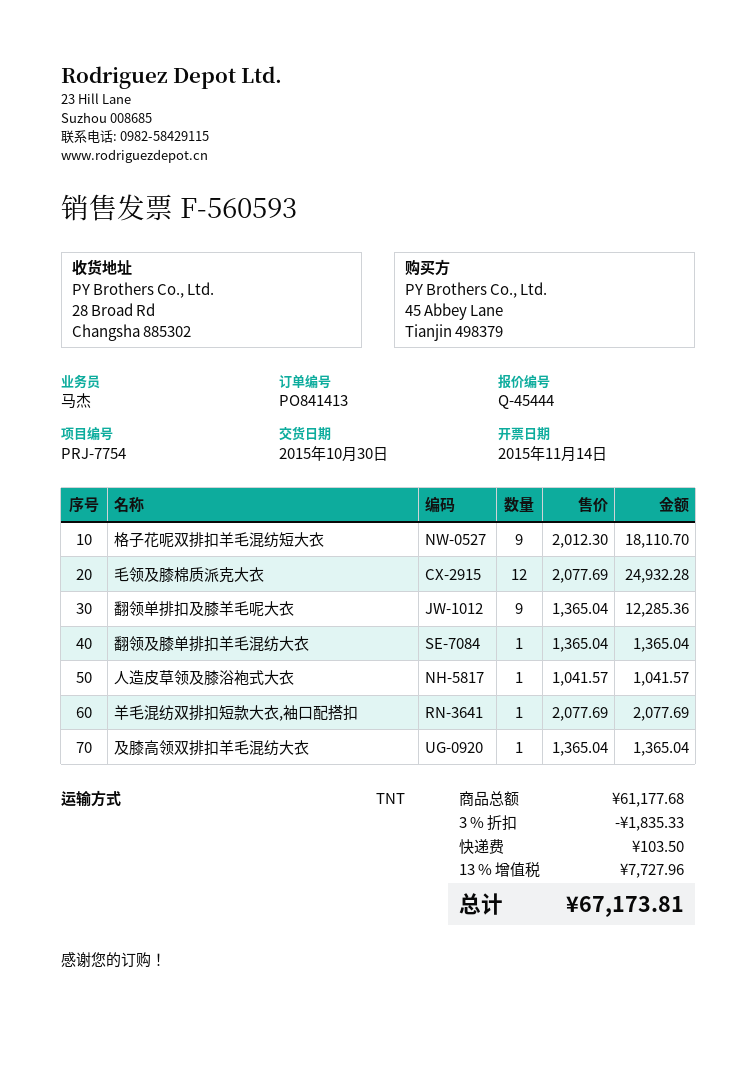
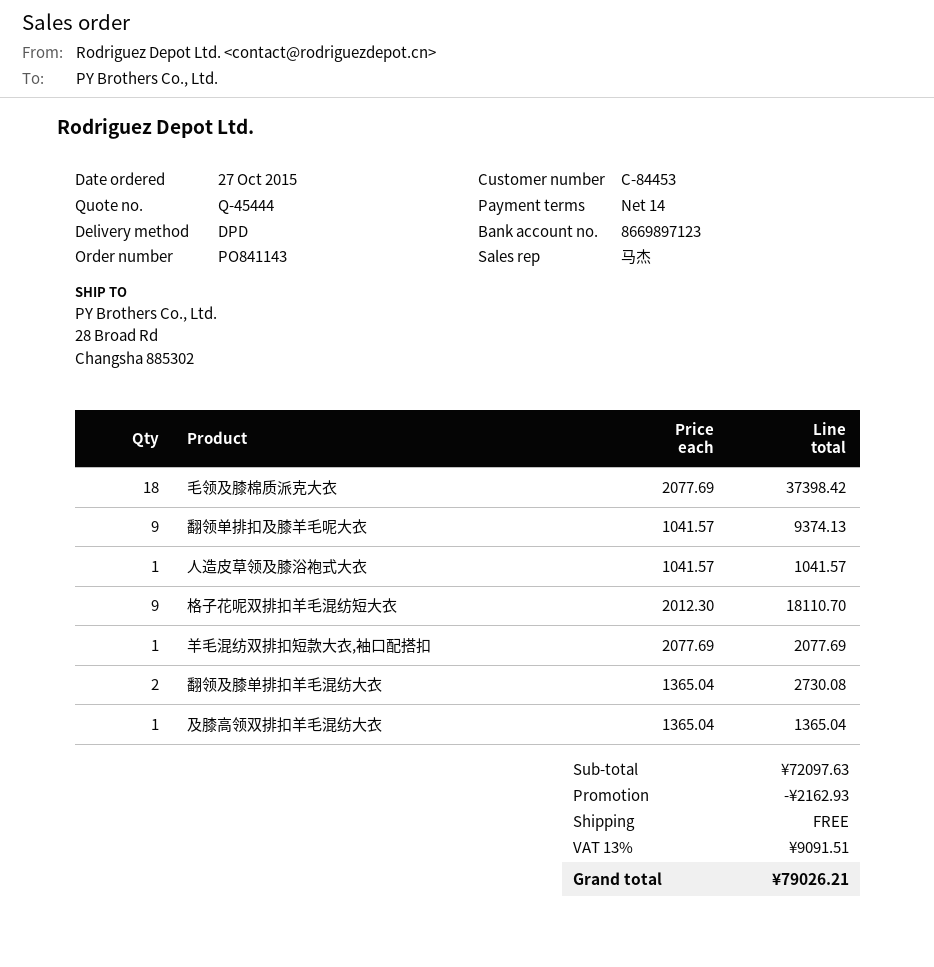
order number: PO841413 -> PO841143
shipping method: TNT -> DPD
毛领及膝棉质派克大衣: 12 x 2077.69 = 24932.28 -> 18 x 2077.69 = 37398.42
翻领单排扣及膝羊毛呢大衣: 9 x 1365.04 = 12285.36 -> 9 x 1041.57 = 9374.13
翻领及膝单排扣羊毛混纺大衣: 1 x 1365.04 = 1365.04 -> 2 x 1365.04 = 2730.08
subtotal: 61177.68 -> 72097.63
discount: 1835.33 -> 2162.93
shipping: 103.50 -> 0.00
tax: 13% = 7727.96 -> 13% = 9091.51
total: 67173.81 -> 79026.21

